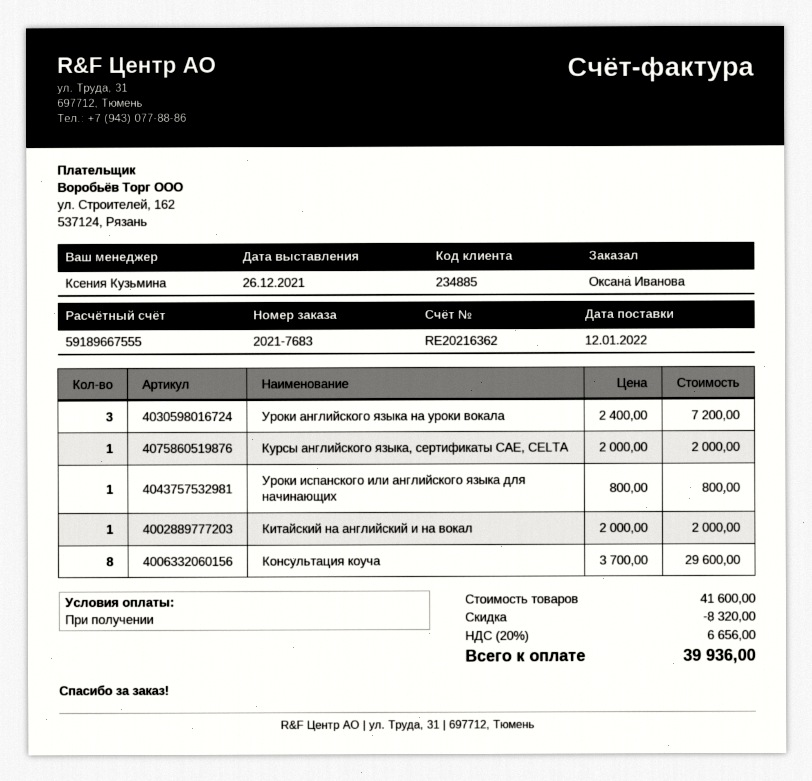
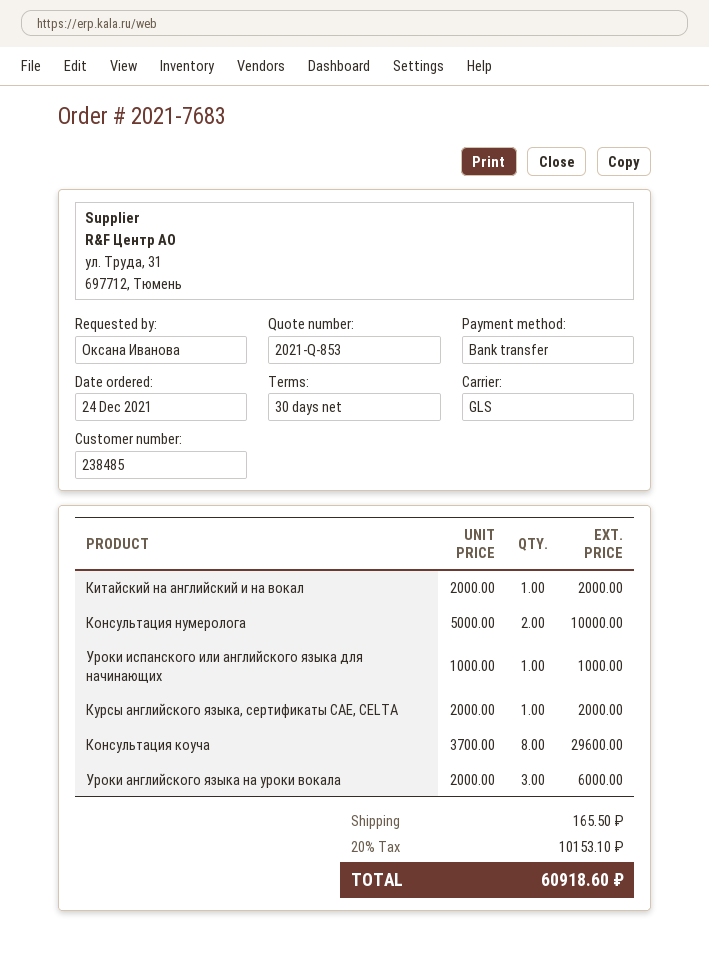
payment terms: on receipt -> 30 days
customer number: 234885 -> 238485
Уроки английского языка на уроки вокала: 3 x 2400.00 = 7200.00 -> 3 x 2000.00 = 6000.00
Уроки испанского или английского языка для начинающих: 1 x 800.00 = 800.00 -> 1 x 1000.00 = 1000.00
Консультация нумеролога: none -> 2 x 5000.00 = 10000.00
discount: 8320.00 -> none
shipping: none -> 165.50
tax: 20% = 6656.00 -> 20% = 10153.10
total: 39936.00 -> 60918.60

